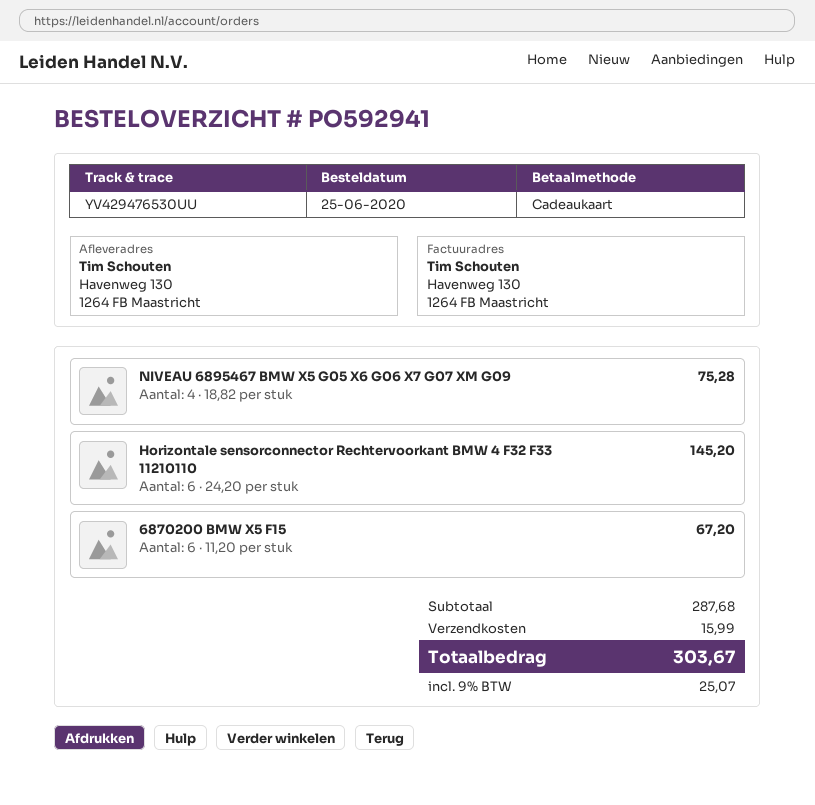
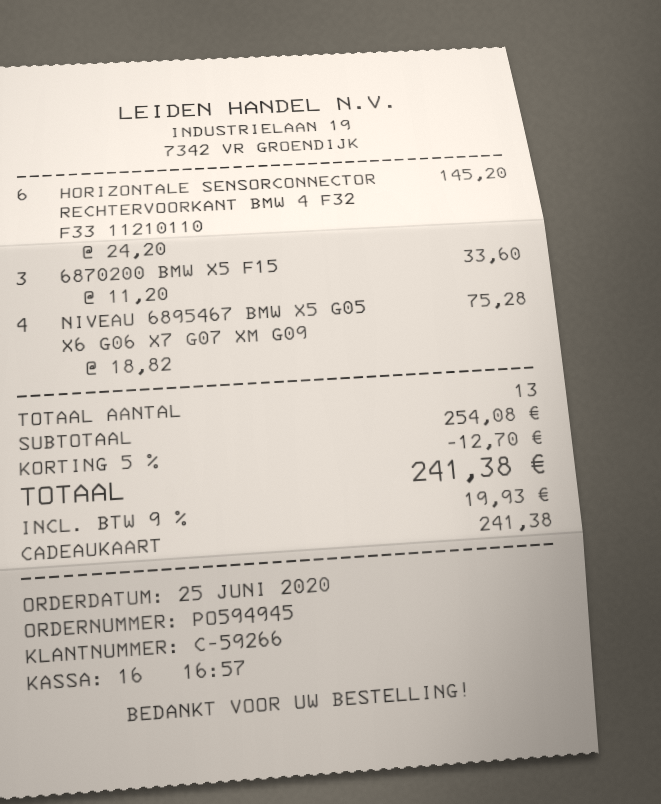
order number: PO592941 -> PO594945
6870200 BMW X5 F15: 6 x 11.20 = 67.20 -> 3 x 11.20 = 33.60
subtotal: 287.68 -> 254.08
discount: none -> 5% = 12.70
shipping: 15.99 -> none
tax: 9% = 25.07 -> 9% = 19.93
total: 303.67 -> 241.38

